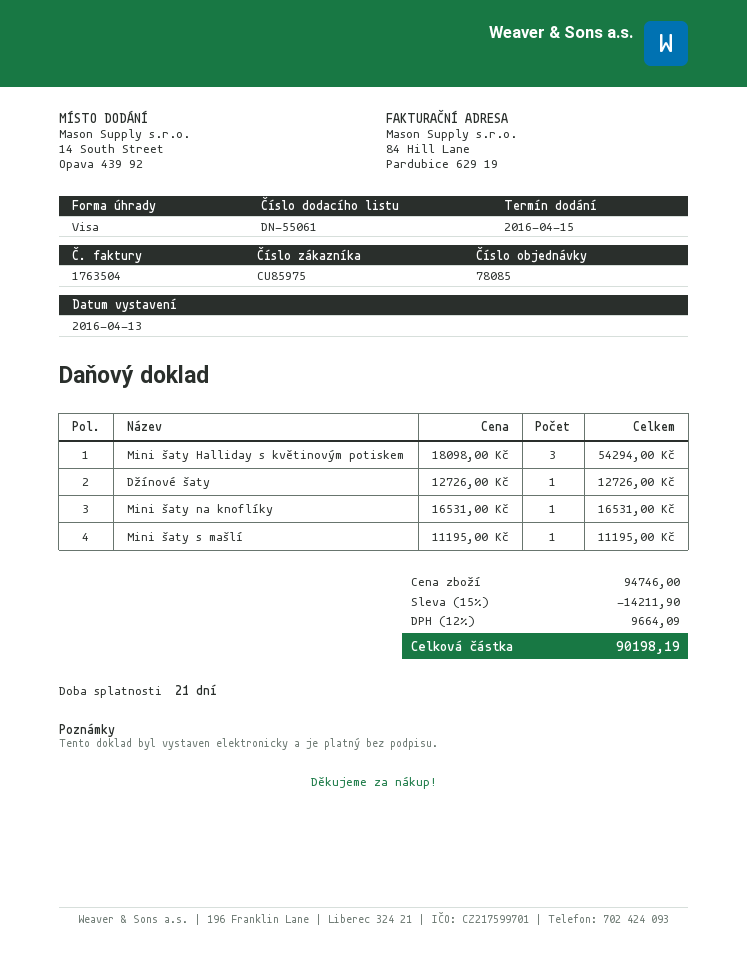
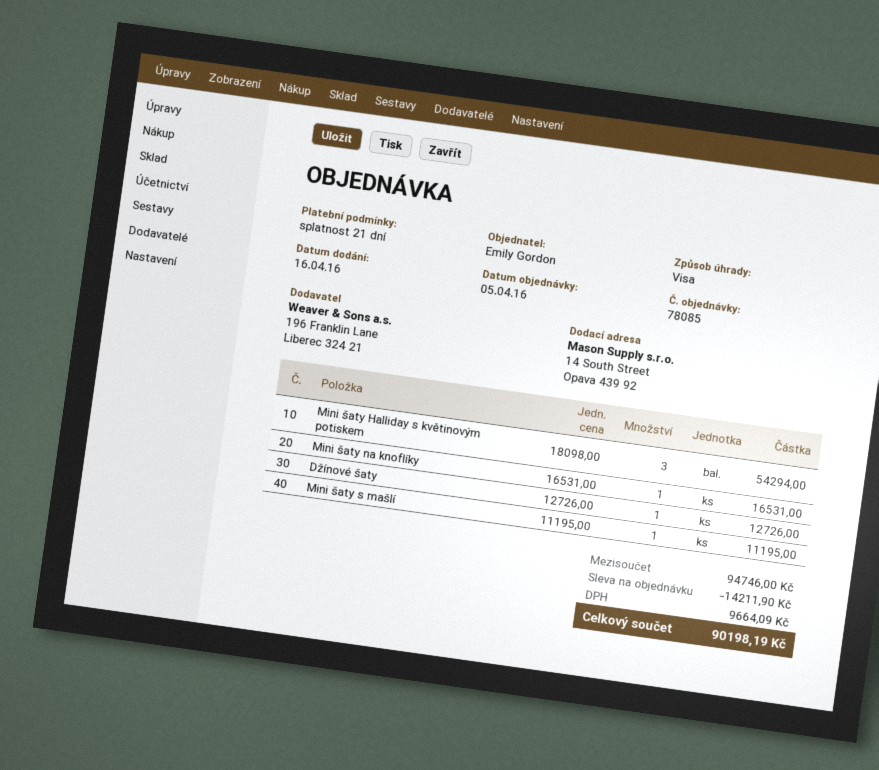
delivery date: 2016-04-15 -> 2016-04-16

